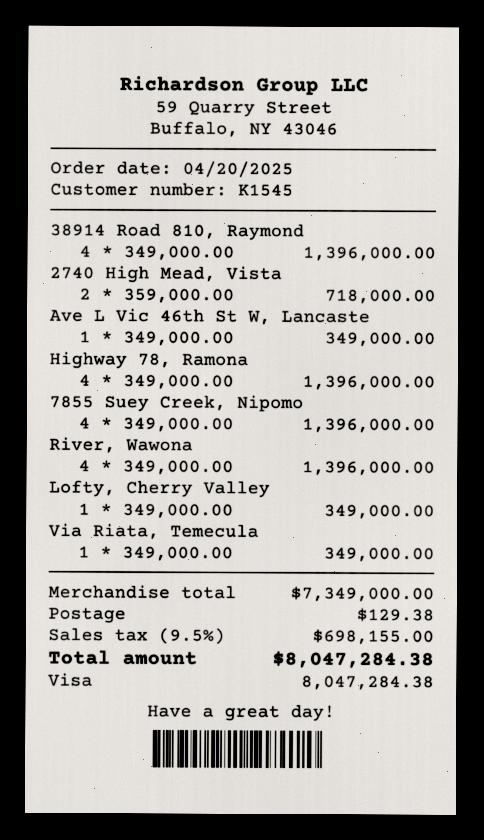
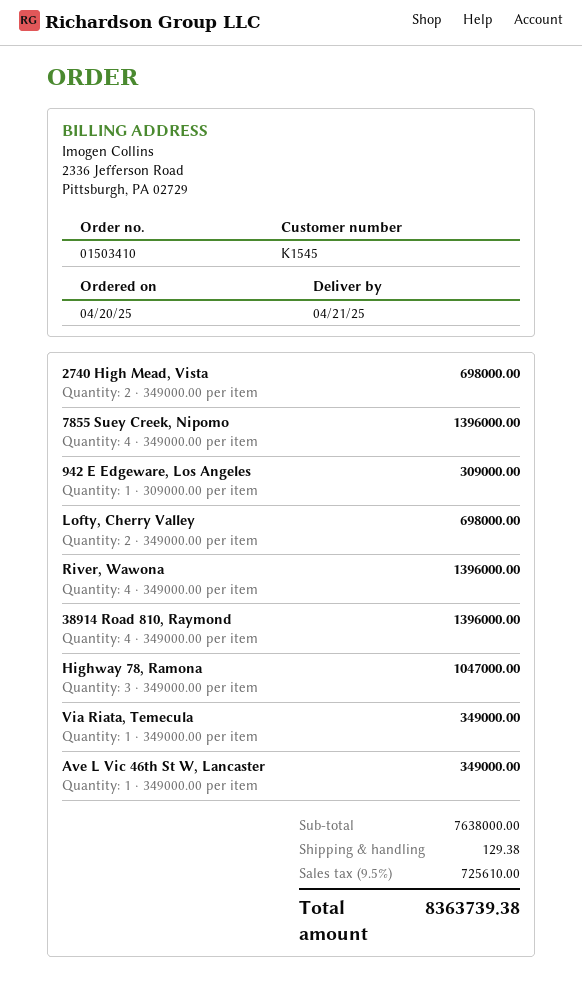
2740 High Mead, Vista: 2 x 359000.00 = 718000.00 -> 2 x 349000.00 = 698000.00
Highway 78, Ramona: 4 x 349000.00 = 1396000.00 -> 3 x 349000.00 = 1047000.00
Lofty, Cherry Valley: 1 x 349000.00 = 349000.00 -> 2 x 349000.00 = 698000.00
942 E Edgeware, Los Angeles: none -> 1 x 309000.00 = 309000.00
subtotal: 7349000.00 -> 7638000.00
tax: 9.5% = 698155.00 -> 9.5% = 725610.00
total: 8047284.38 -> 8363739.38

